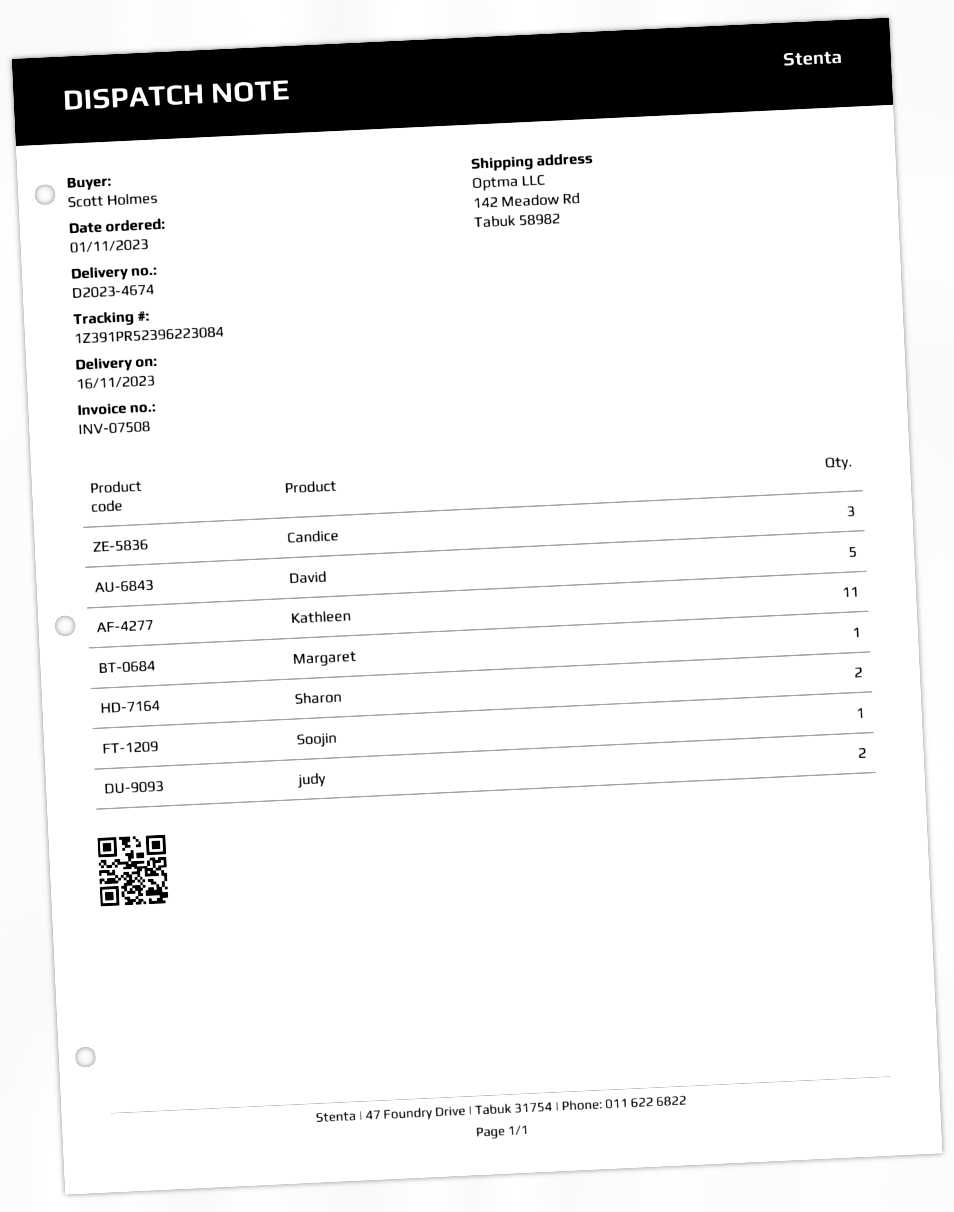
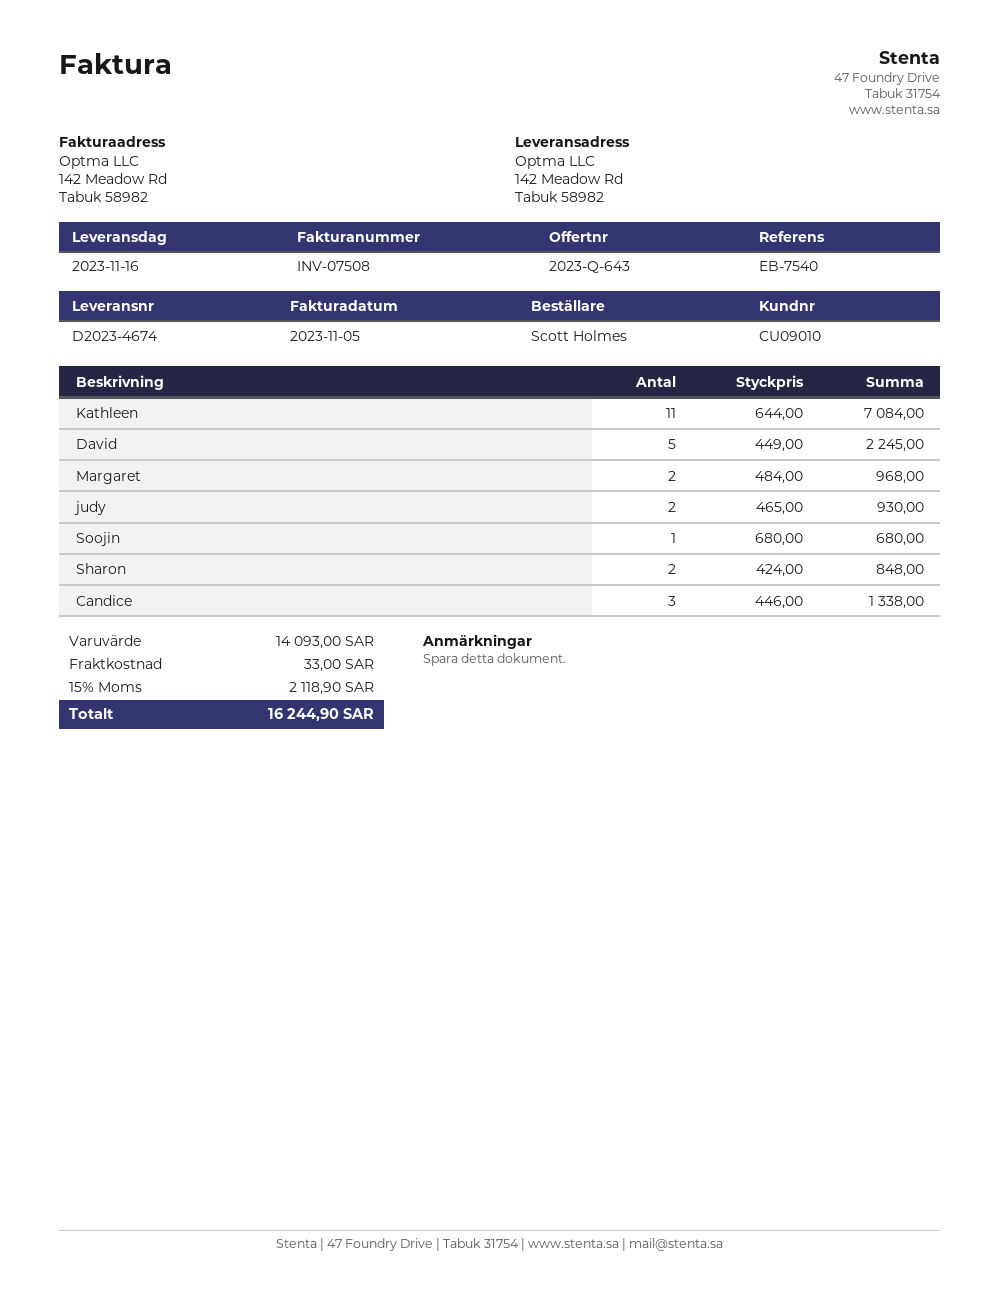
Margaret: 1 -> 2

